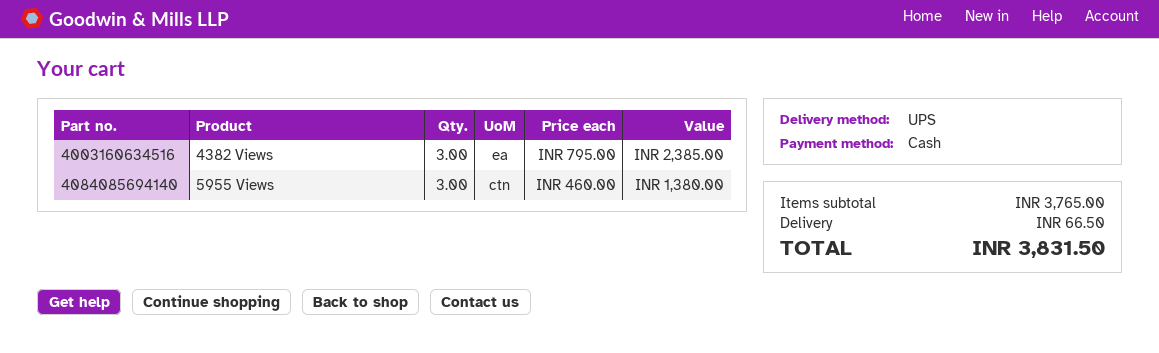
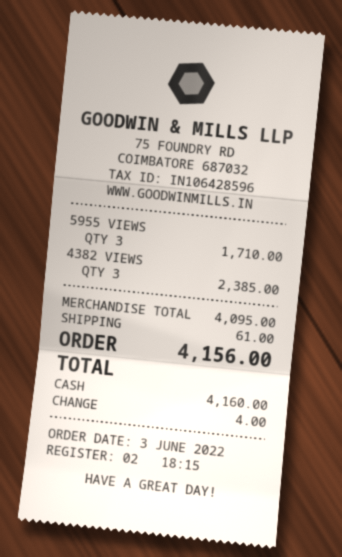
5955 Views: 3 for 1380.00 -> 3 for 1710.00
subtotal: 3765.00 -> 4095.00
shipping: 66.50 -> 61.00
total: 3831.50 -> 4156.00

